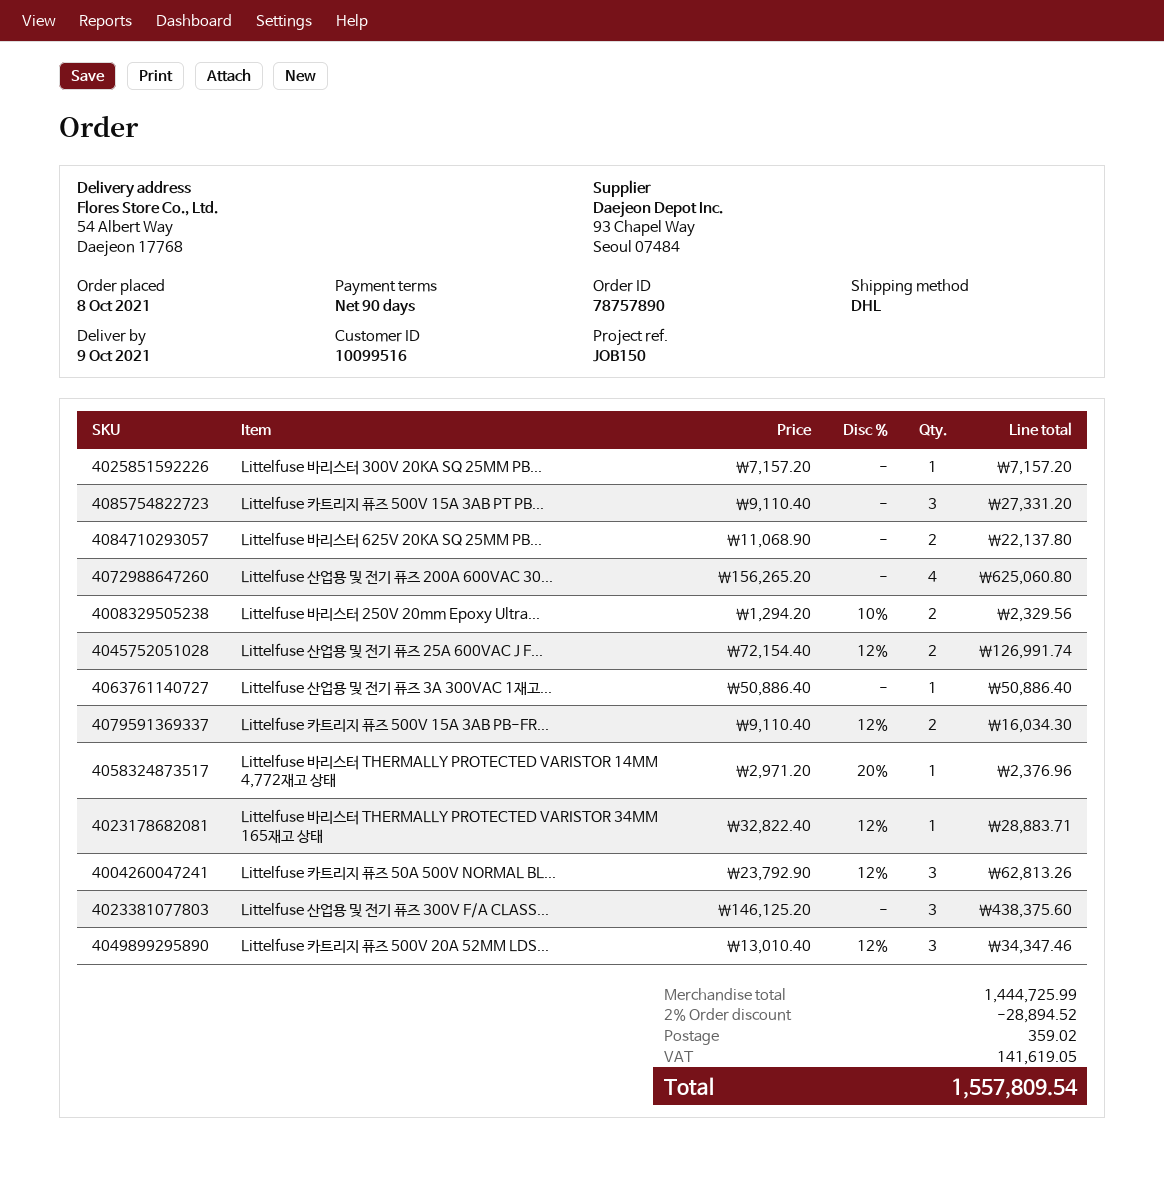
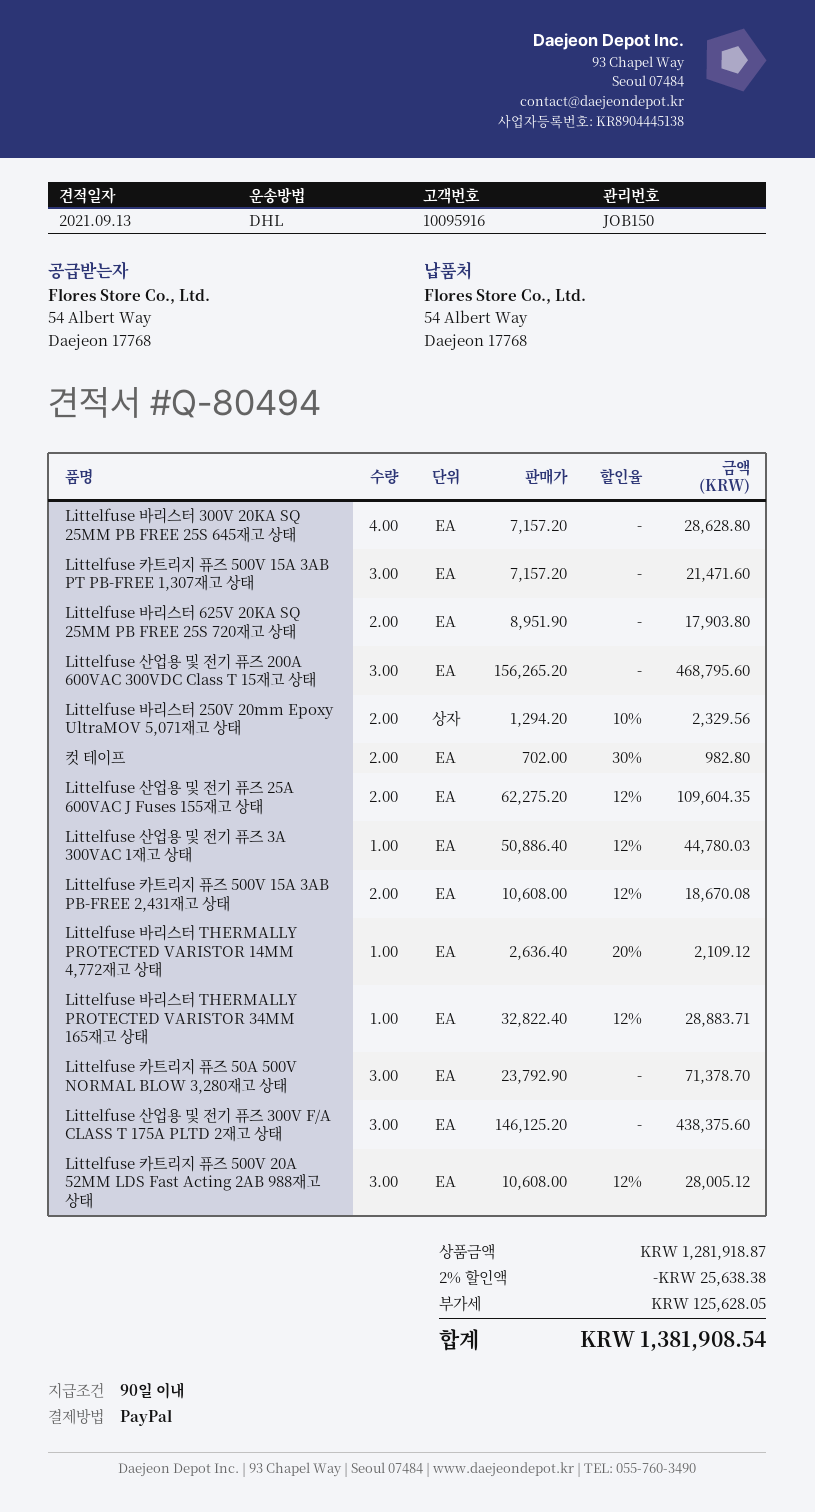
customer number: 10099516 -> 10095916
Littelfuse 바리스터 300V 20KA SQ 25MM PB...: 1 x 7157.20 = 7157.20 -> 4 x 7157.20 = 28628.80
Littelfuse 카트리지 퓨즈 500V 15A 3AB PT PB...: 3 x 9110.40 = 27331.20 -> 3 x 7157.20 = 21471.60
Littelfuse 바리스터 625V 20KA SQ 25MM PB...: 2 x 11068.90 = 22137.80 -> 2 x 8951.90 = 17903.80
Littelfuse 산업용 및 전기 퓨즈 200A 600VAC 30...: 4 x 156265.20 = 625060.80 -> 3 x 156265.20 = 468795.60
Littelfuse 산업용 및 전기 퓨즈 25A 600VAC J F...: 2 x 72154.40 - 12% = 126991.74 -> 2 x 62275.20 - 12% = 109604.35
Littelfuse 산업용 및 전기 퓨즈 3A 300VAC 1재고...: 1 x 50886.40 = 50886.40 -> 1 x 50886.40 - 12% = 44780.03
Littelfuse 카트리지 퓨즈 500V 15A 3AB PB-FR...: 2 x 9110.40 - 12% = 16034.30 -> 2 x 10608.00 - 12% = 18670.08
Littelfuse 바리스터 THERMALLY PROTECTED VARISTOR 14MM 4,772재고 상태: 1 x 2971.20 - 20% = 2376.96 -> 1 x 2636.40 - 20% = 2109.12
Littelfuse 카트리지 퓨즈 50A 500V NORMAL BL...: 3 x 23792.90 - 12% = 62813.26 -> 3 x 23792.90 = 71378.70
Littelfuse 카트리지 퓨즈 500V 20A 52MM LDS...: 3 x 13010.40 - 12% = 34347.46 -> 3 x 10608.00 - 12% = 28005.12
컷 테이프: none -> 2 x 702.00 - 30% = 982.80
subtotal: 1444725.99 -> 1281918.87
discount: 2% = 28894.52 -> 2% = 25638.38
shipping: 359.02 -> none
tax: 141619.05 -> 125628.05
total: 1557809.54 -> 1381908.54

